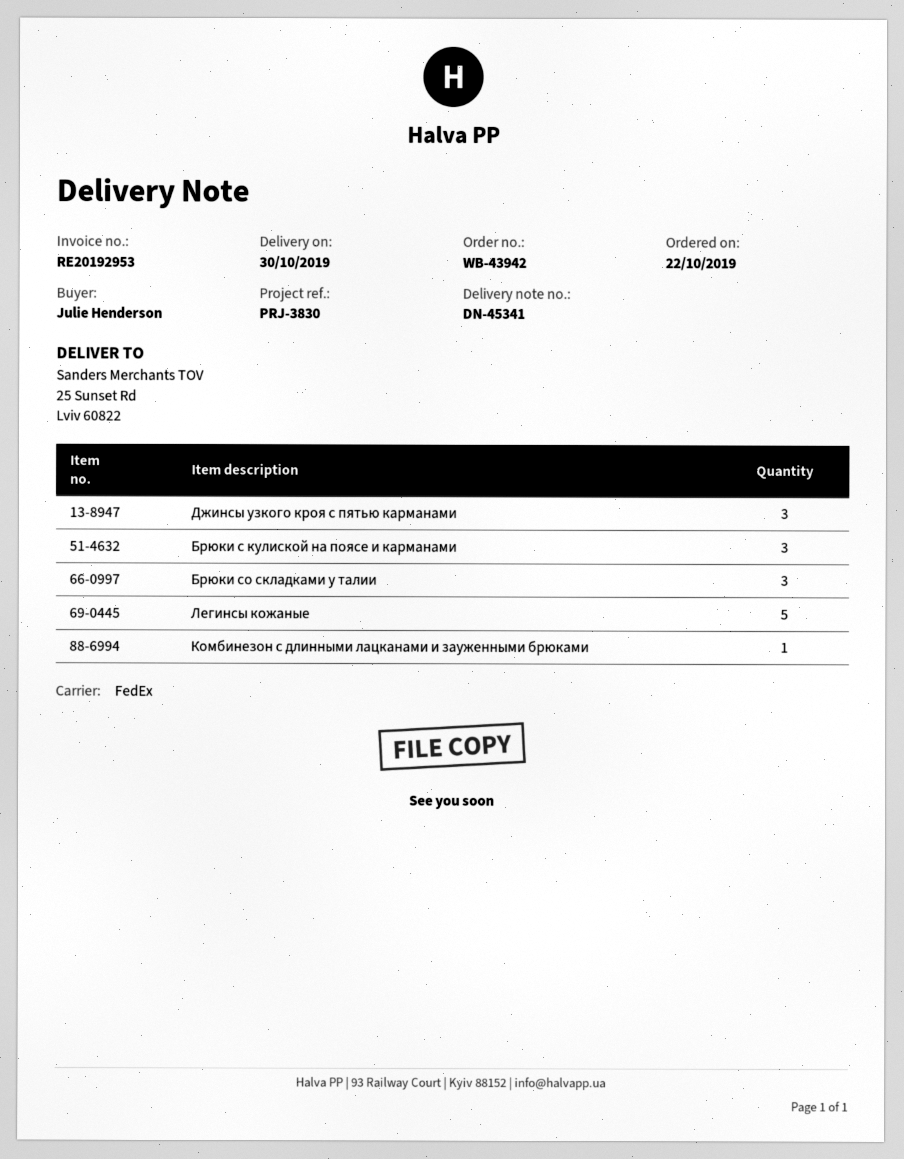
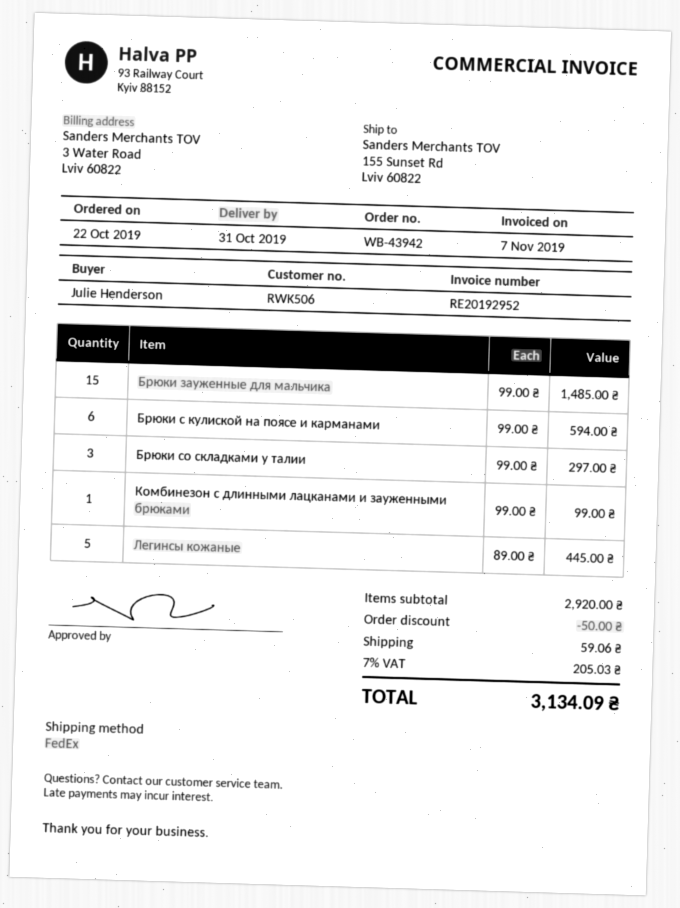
delivery date: 2019-10-30 -> 2019-10-31
invoice number: RE20192953 -> RE20192952
ship to: 25 Sunset Rd, Lviv 60822 -> 155 Sunset Rd, Lviv 60822
Джинсы узкого кроя с пятью карманами: 3 -> none
Брюки с кулиской на поясе и карманами: 3 -> 6
Брюки зауженные для мальчика: none -> 15

